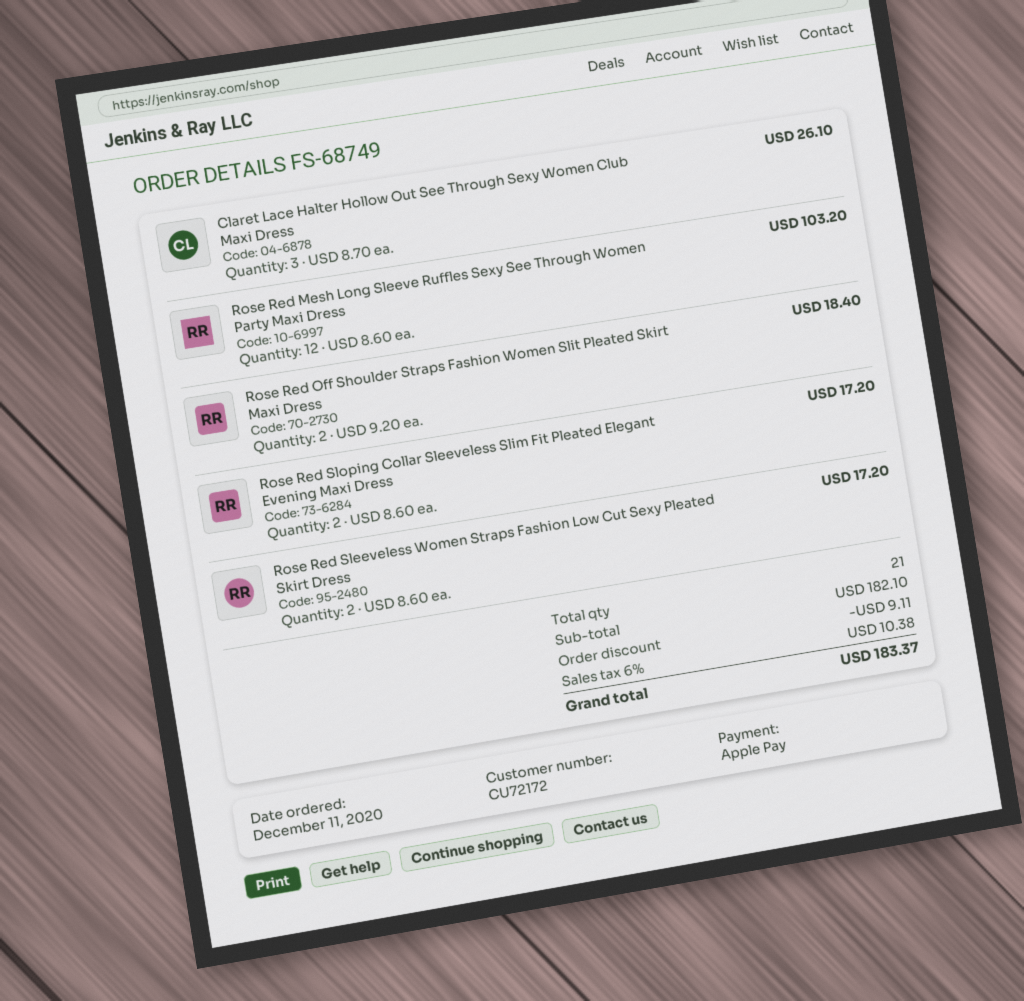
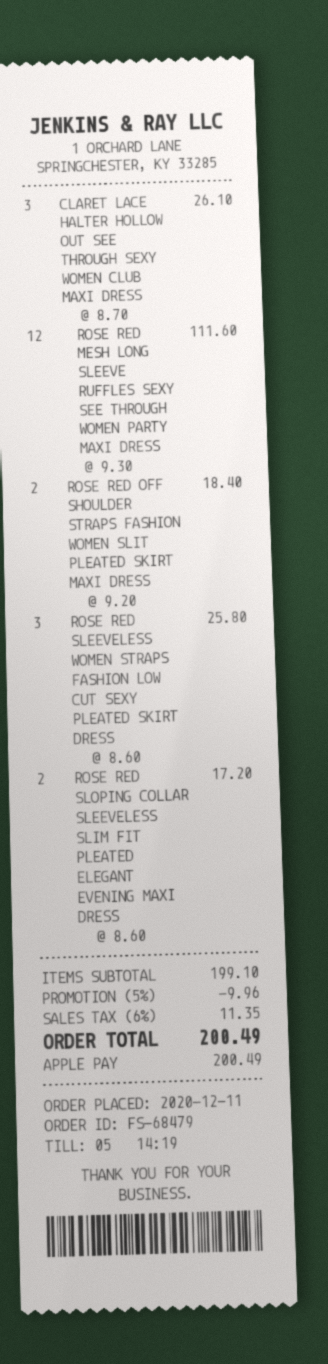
order number: FS-68749 -> FS-68479
Rose Red Mesh Long Sleeve Ruffles Sexy See Through Women Party Maxi Dress: 12 x 8.60 = 103.20 -> 12 x 9.30 = 111.60
Rose Red Sleeveless Women Straps Fashion Low Cut Sexy Pleated Skirt Dress: 2 x 8.60 = 17.20 -> 3 x 8.60 = 25.80
subtotal: 182.10 -> 199.10
discount: 9.11 -> 9.96
tax: 6% = 10.38 -> 6% = 11.35
total: 183.37 -> 200.49

